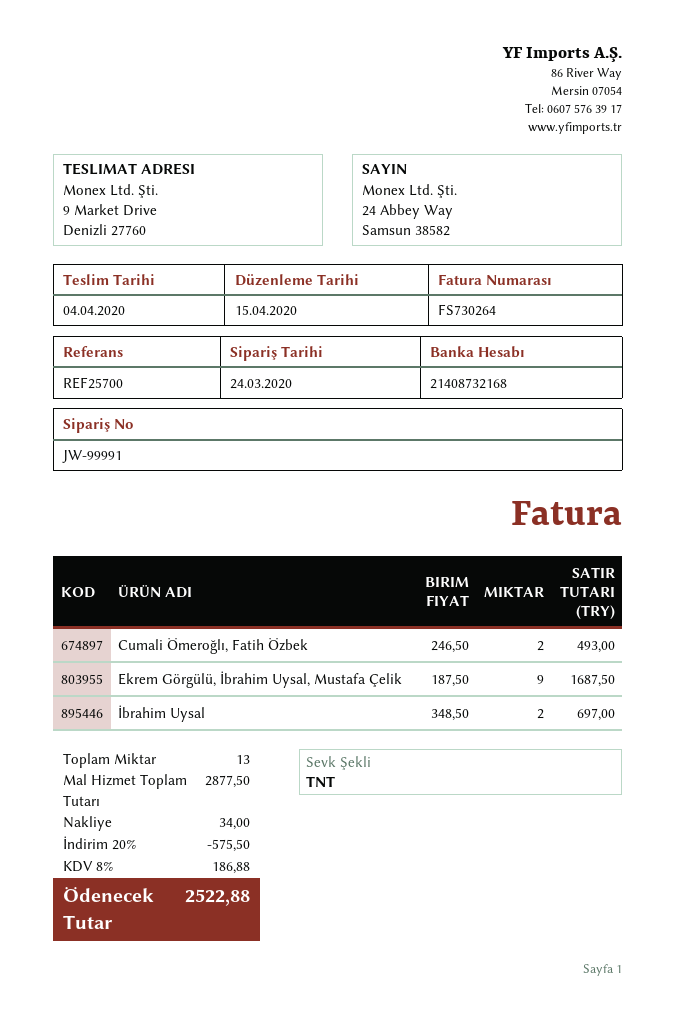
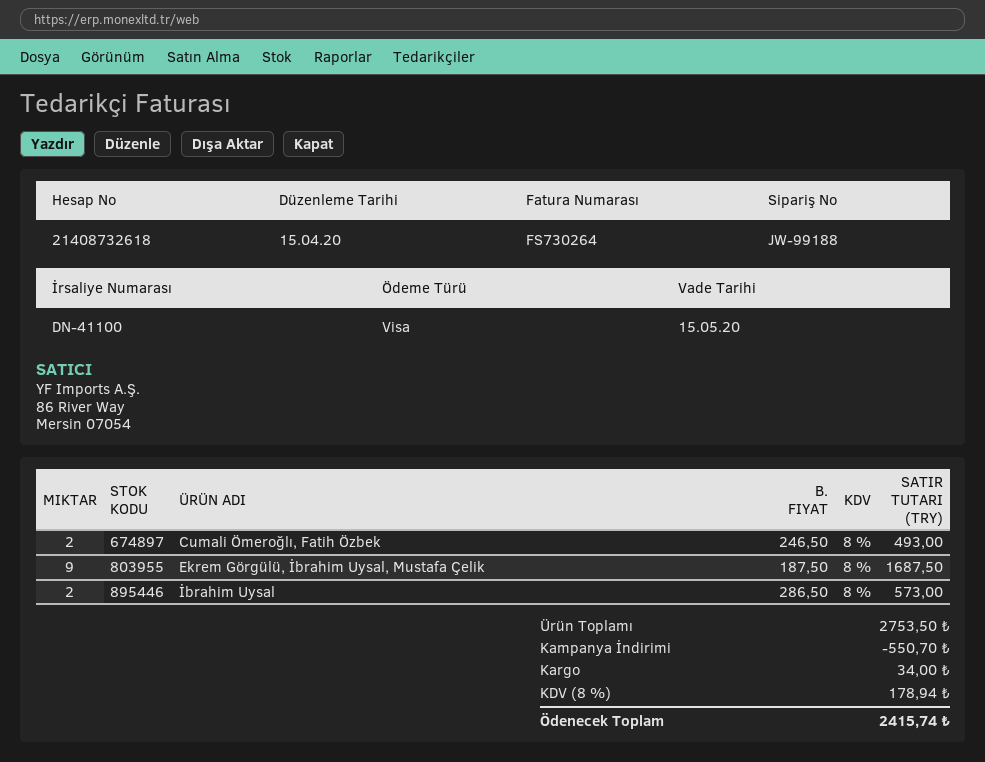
order number: JW-99991 -> JW-99188
bank account: 21408732168 -> 21408732618
İbrahim Uysal: 2 x 348.50 = 697.00 -> 2 x 286.50 = 573.00
subtotal: 2877.50 -> 2753.50
discount: 575.50 -> 550.70
tax: 8% = 186.88 -> 8% = 178.94
total: 2522.88 -> 2415.74

